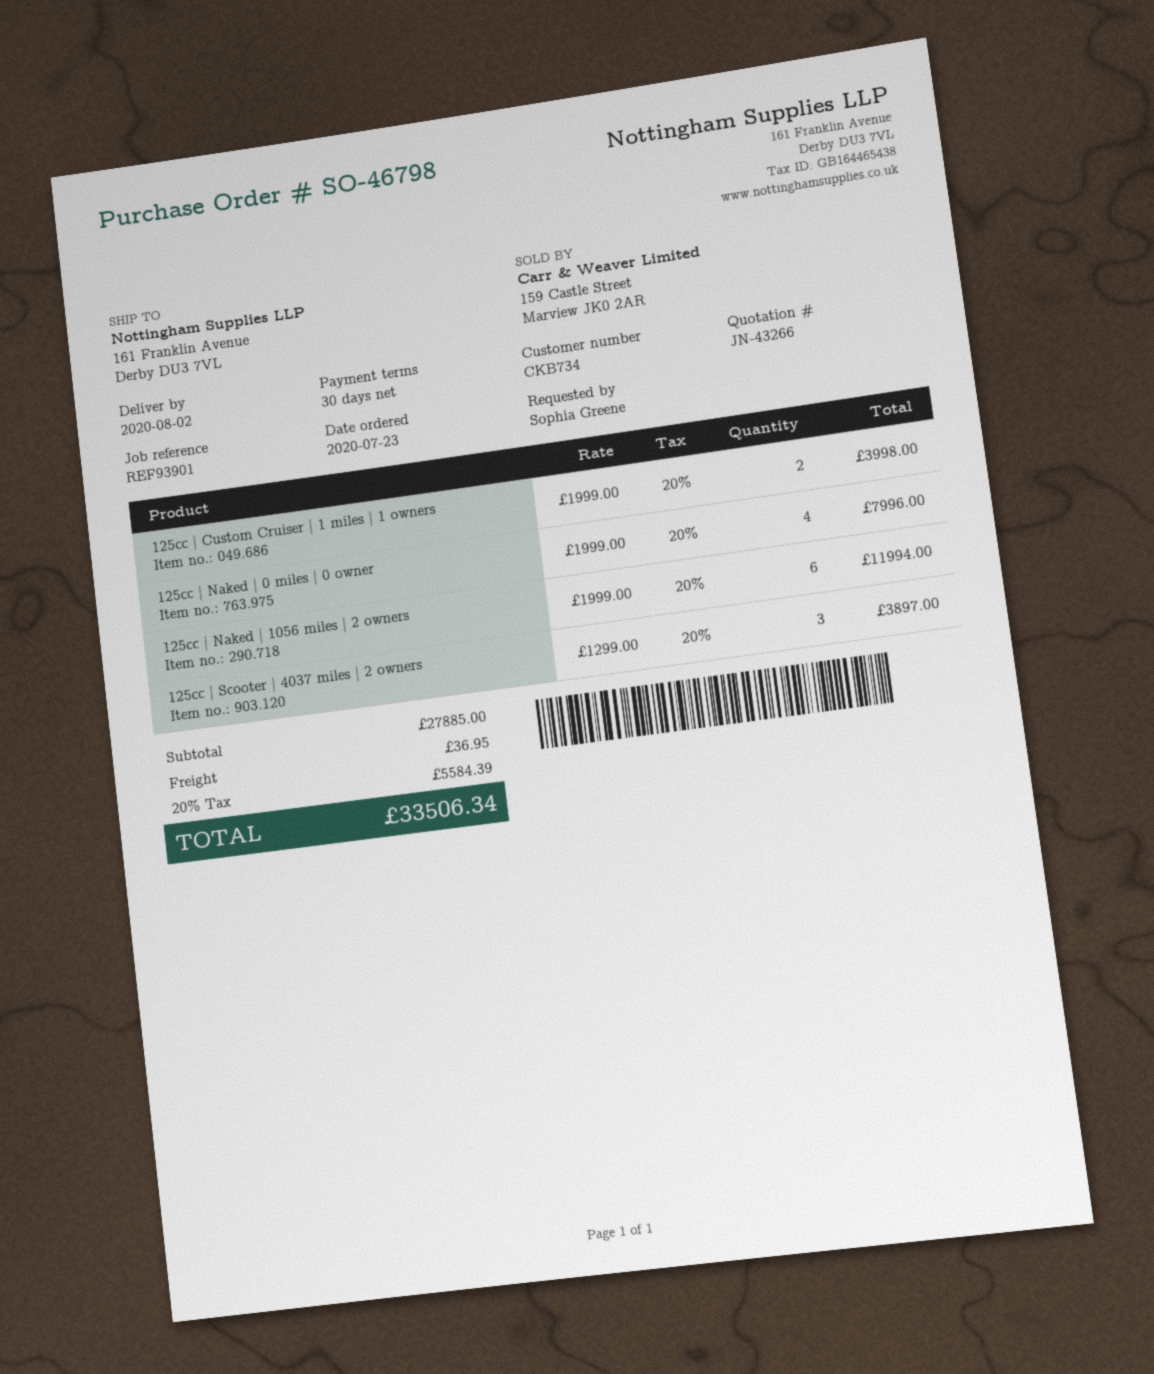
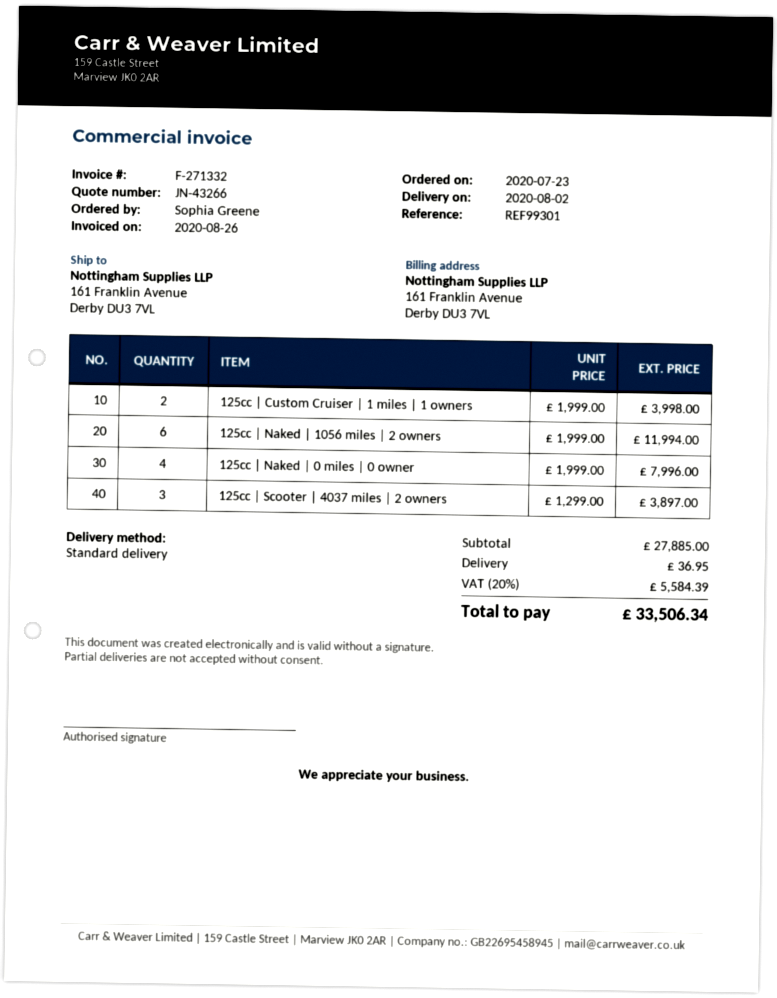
reference: REF93901 -> REF99301

